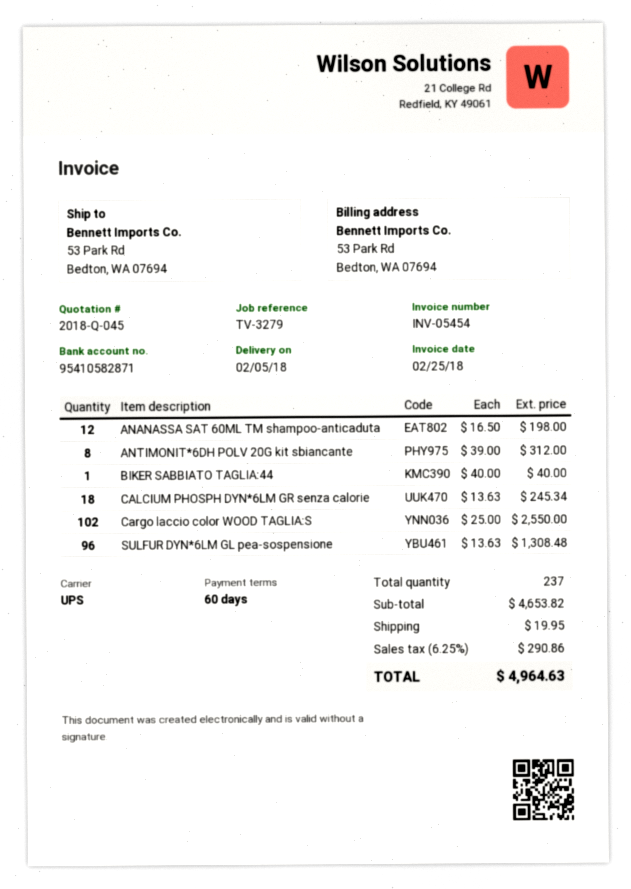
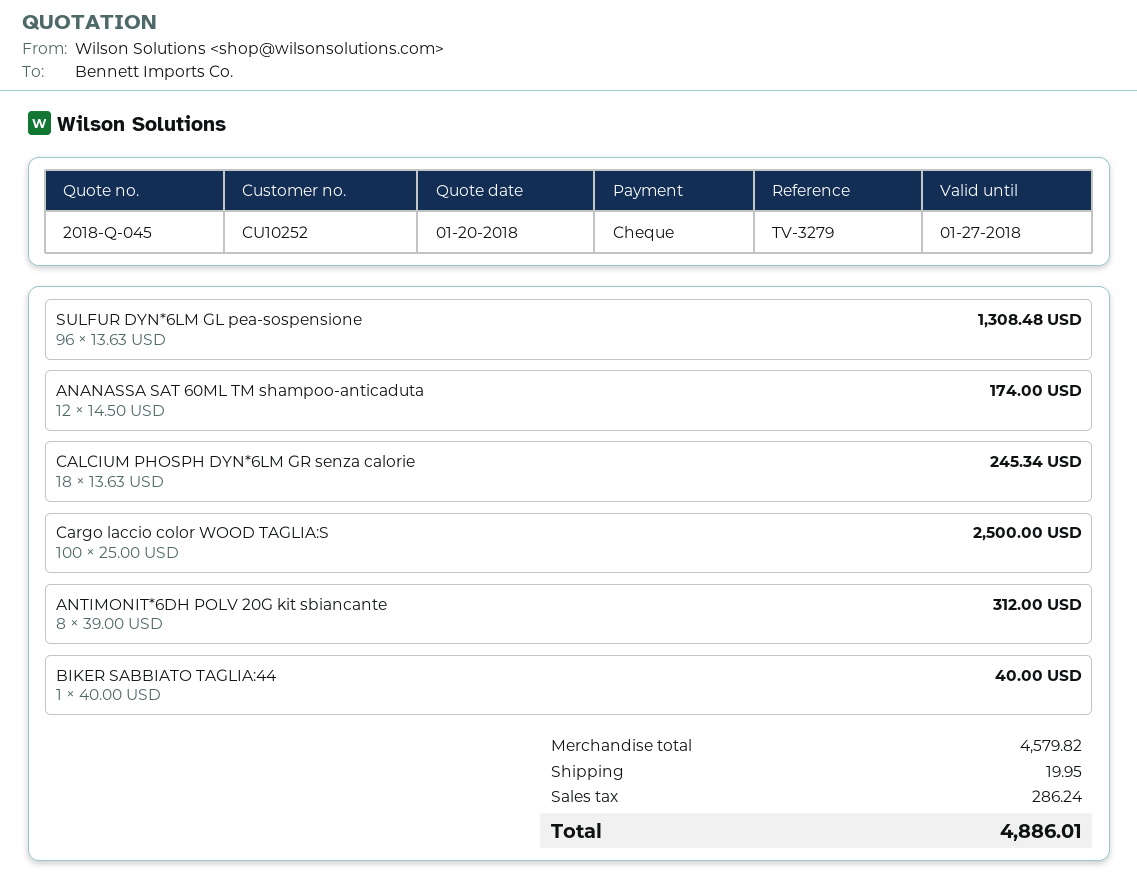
ANANASSA SAT 60ML TM shampoo-anticaduta: 12 x 16.50 = 198.00 -> 12 x 14.50 = 174.00
Cargo laccio color WOOD TAGLIA:S: 102 x 25.00 = 2550.00 -> 100 x 25.00 = 2500.00
subtotal: 4653.82 -> 4579.82
tax: 290.86 -> 286.24
total: 4964.63 -> 4886.01

